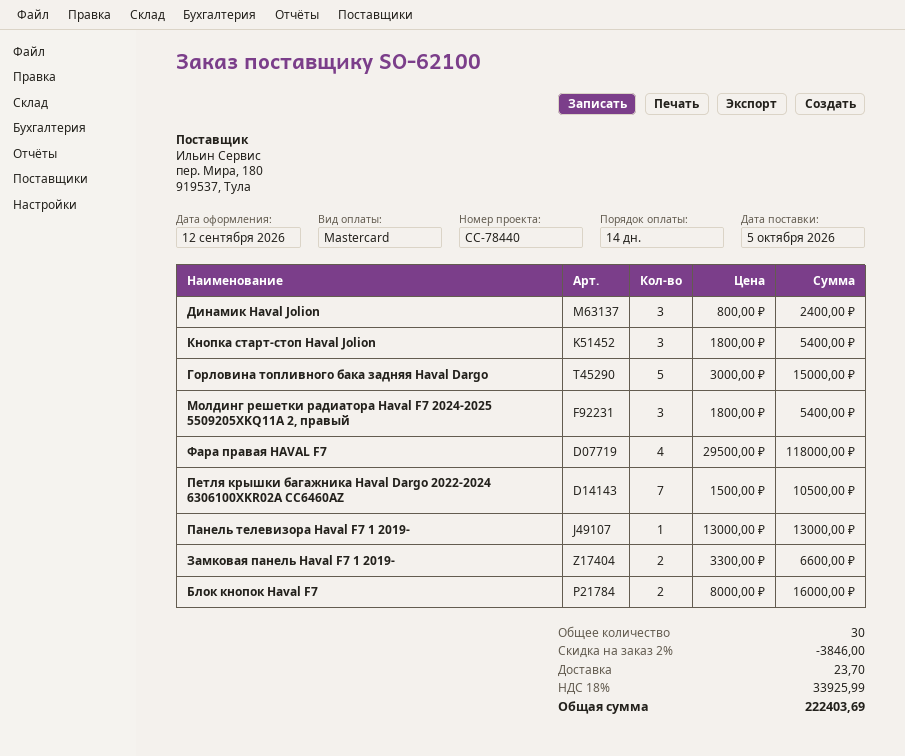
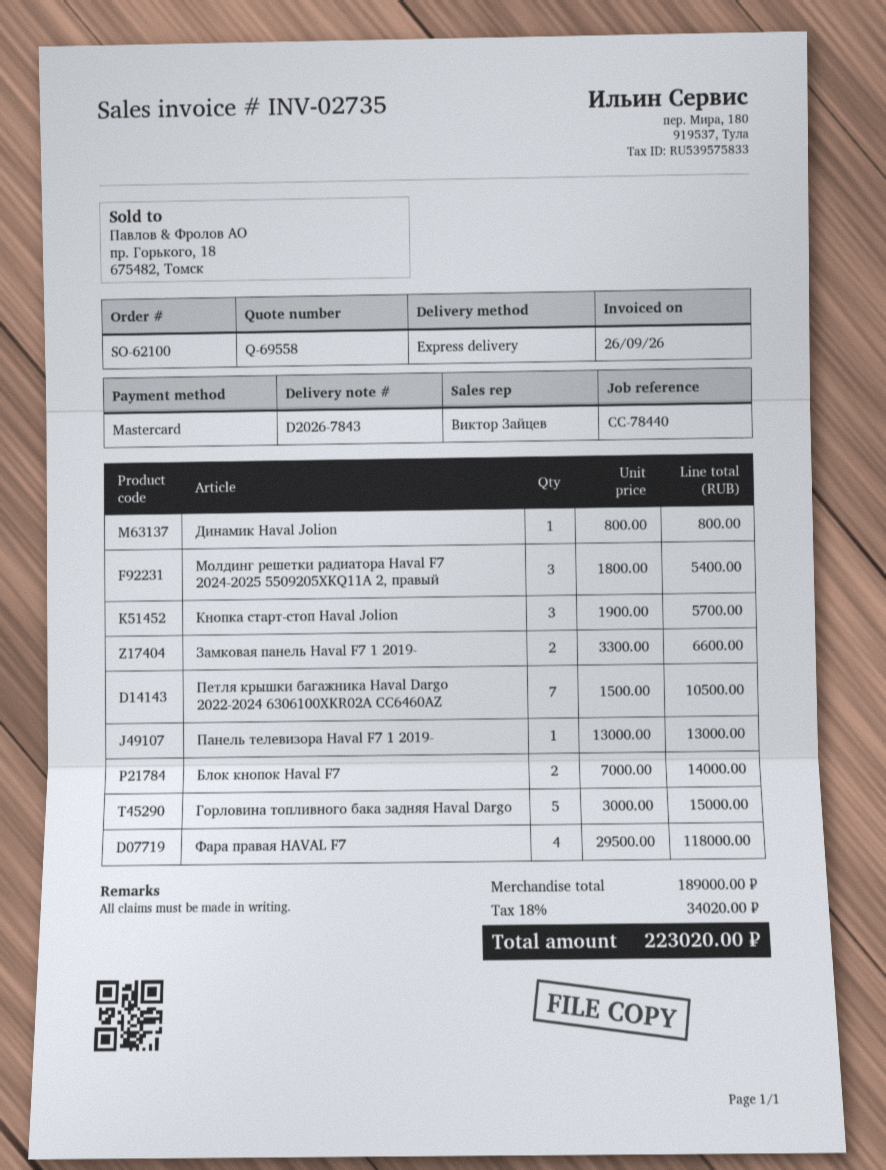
Динамик Haval Jolion: 3 x 800.00 = 2400.00 -> 1 x 800.00 = 800.00
Кнопка старт-стоп Haval Jolion: 3 x 1800.00 = 5400.00 -> 3 x 1900.00 = 5700.00
Блок кнопок Haval F7: 2 x 8000.00 = 16000.00 -> 2 x 7000.00 = 14000.00
discount: 2% = 3846.00 -> none
shipping: 23.70 -> none
tax: 18% = 33925.99 -> 18% = 34020.00
total: 222403.69 -> 223020.00

